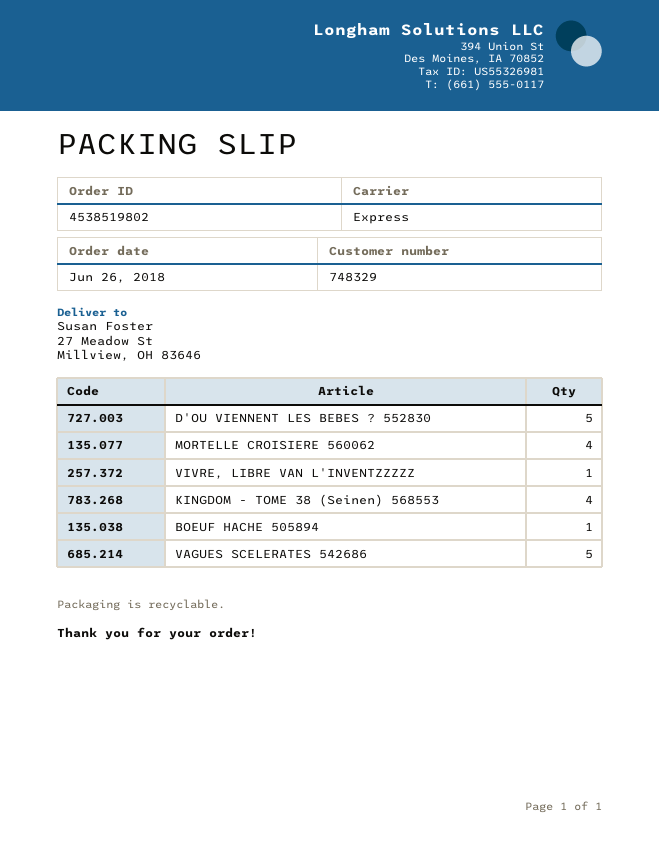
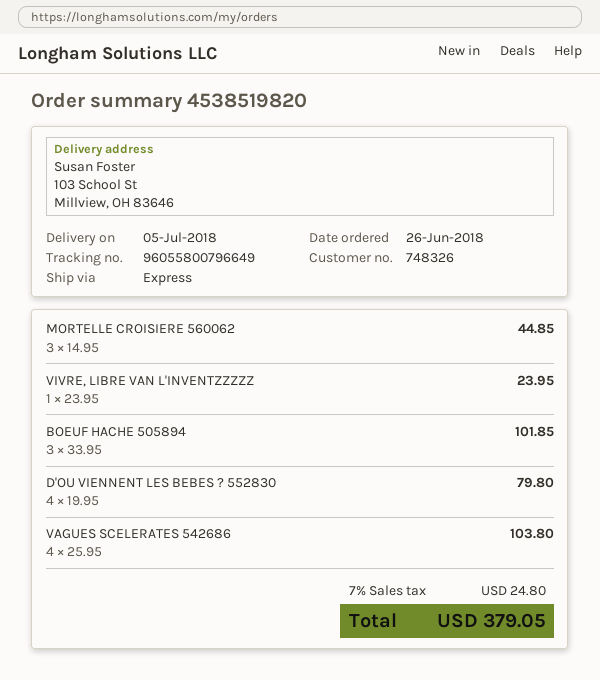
order number: 4538519802 -> 4538519820
customer number: 748329 -> 748326
ship to: 27 Meadow St, Millview, OH 83646 -> 103 School St, Millview, OH 83646
D'OU VIENNENT LES BEBES ? 552830: 5 -> 4
MORTELLE CROISIERE 560062: 4 -> 3
KINGDOM - TOME 38 (Seinen) 568553: 4 -> none
BOEUF HACHE 505894: 1 -> 3
VAGUES SCELERATES 542686: 5 -> 4

